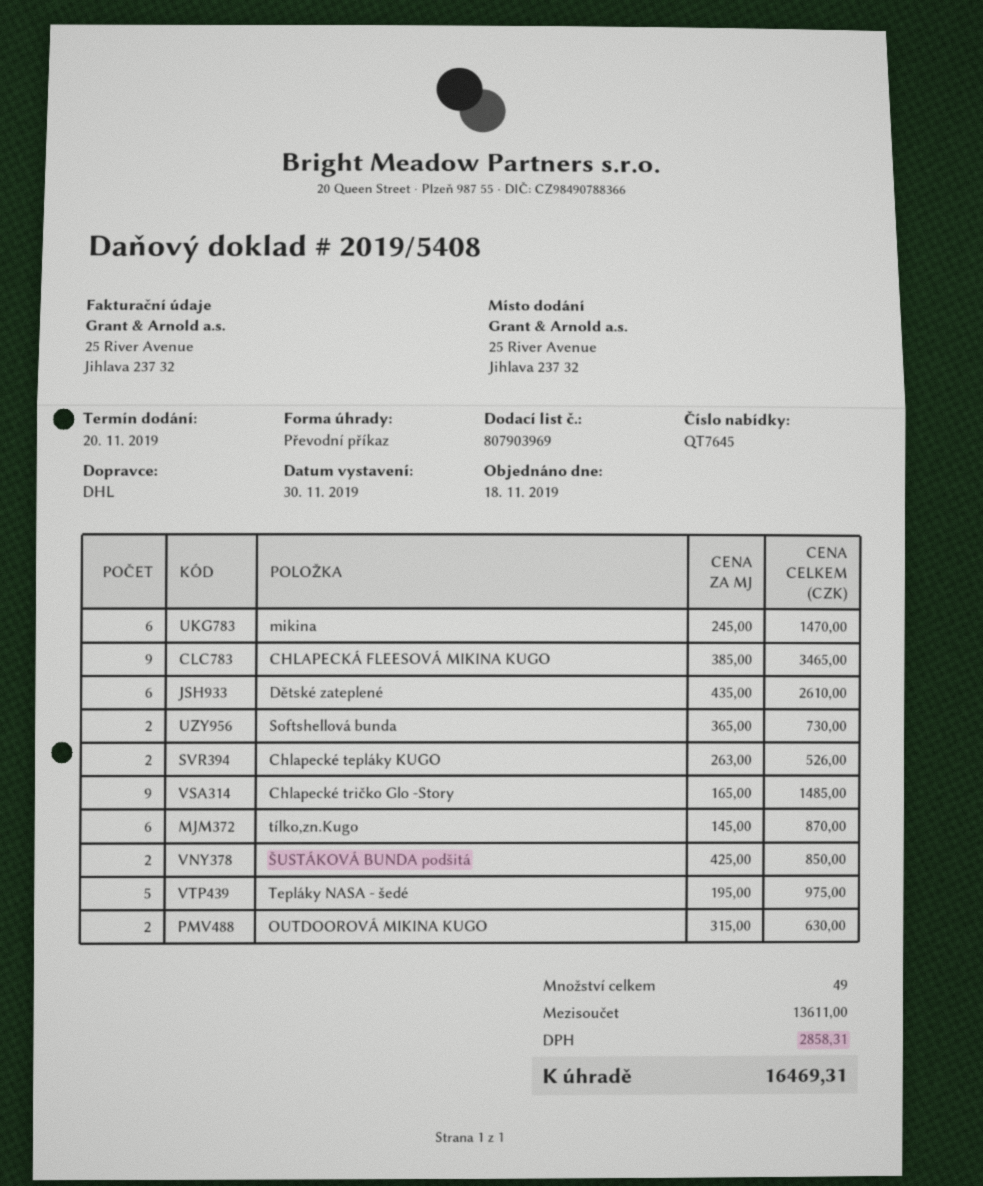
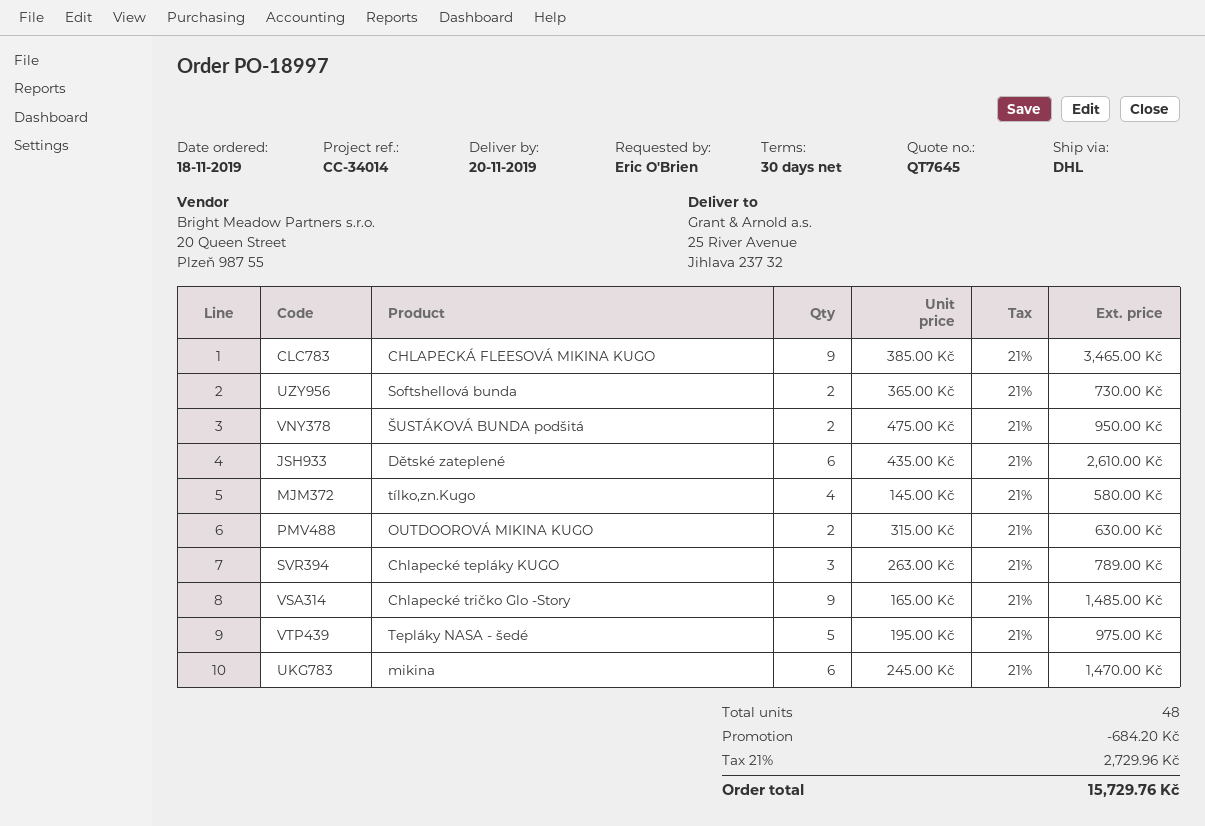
Chlapecké tepláky KUGO: 2 x 263.00 = 526.00 -> 3 x 263.00 = 789.00
tílko,zn.Kugo: 6 x 145.00 = 870.00 -> 4 x 145.00 = 580.00
ŠUSTÁKOVÁ BUNDA podšitá: 2 x 425.00 = 850.00 -> 2 x 475.00 = 950.00
total quantity: 49 -> 48
discount: none -> 684.20
tax: 2858.31 -> 2729.96
total: 16469.31 -> 15729.76

